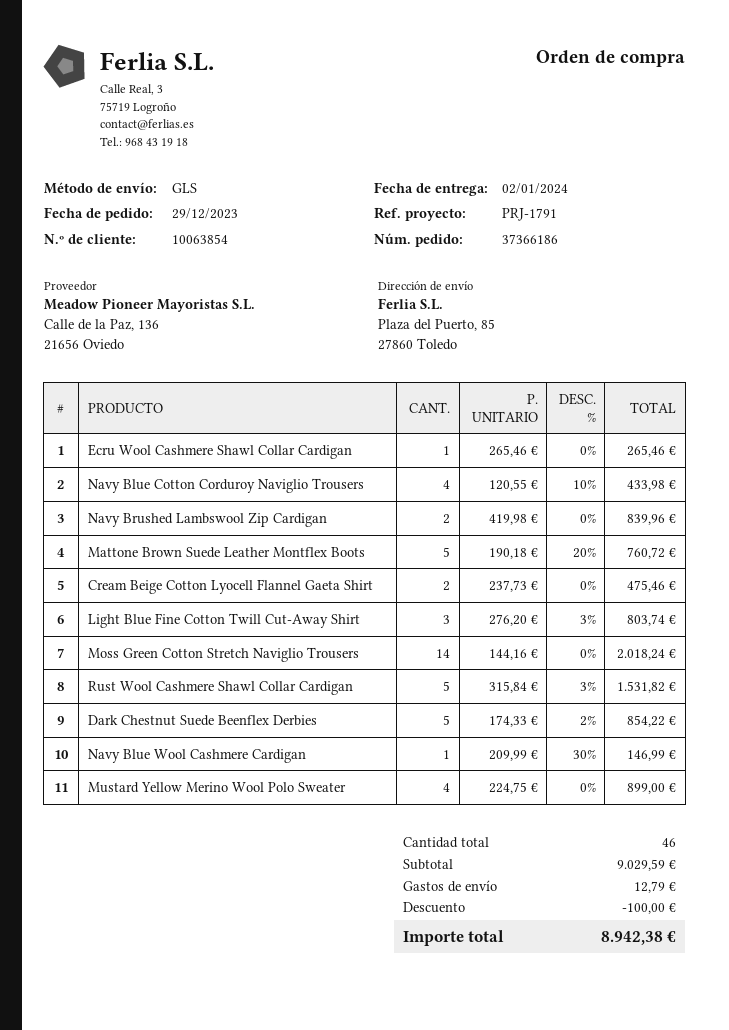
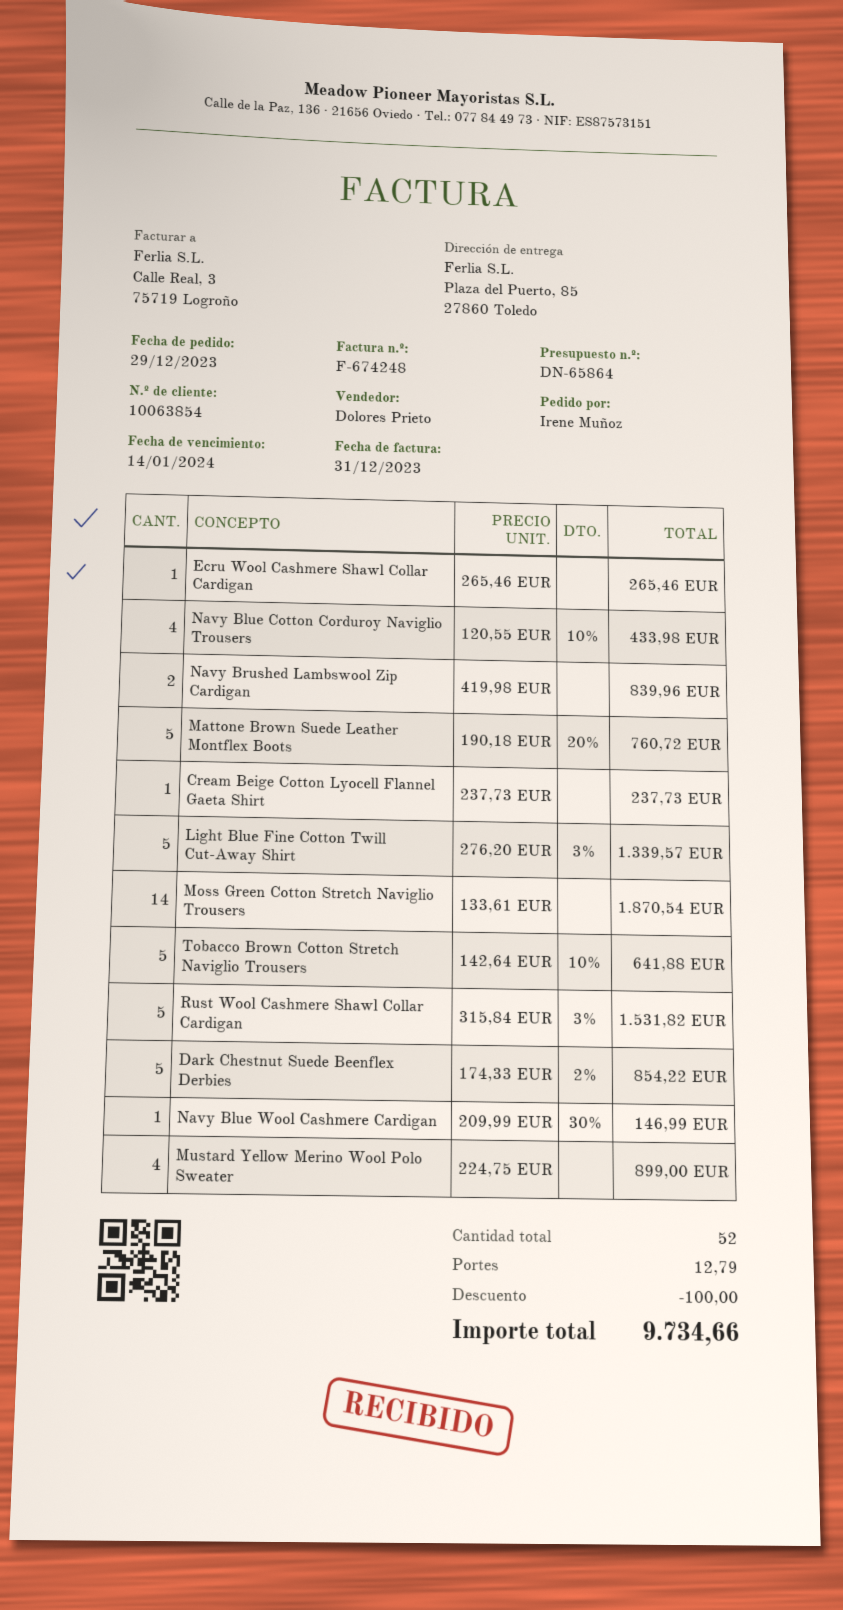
Cream Beige Cotton Lyocell Flannel Gaeta Shirt: 2 x 237.73 = 475.46 -> 1 x 237.73 = 237.73
Light Blue Fine Cotton Twill Cut-Away Shirt: 3 x 276.20 - 3% = 803.74 -> 5 x 276.20 - 3% = 1339.57
Moss Green Cotton Stretch Naviglio Trousers: 14 x 144.16 = 2018.24 -> 14 x 133.61 = 1870.54
Tobacco Brown Cotton Stretch Naviglio Trousers: none -> 5 x 142.64 - 10% = 641.88
total quantity: 46 -> 52
total: 8942.38 -> 9734.66

